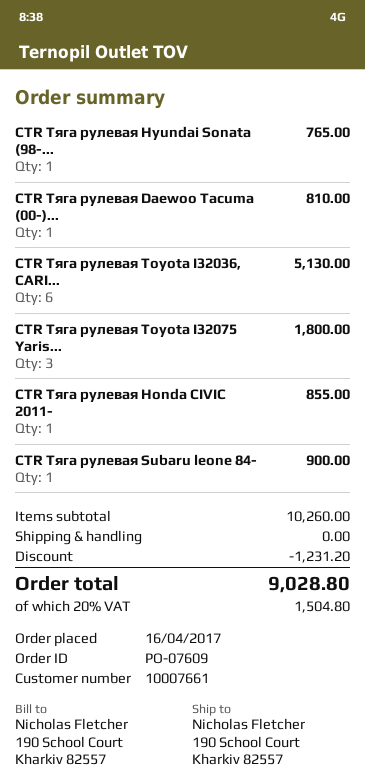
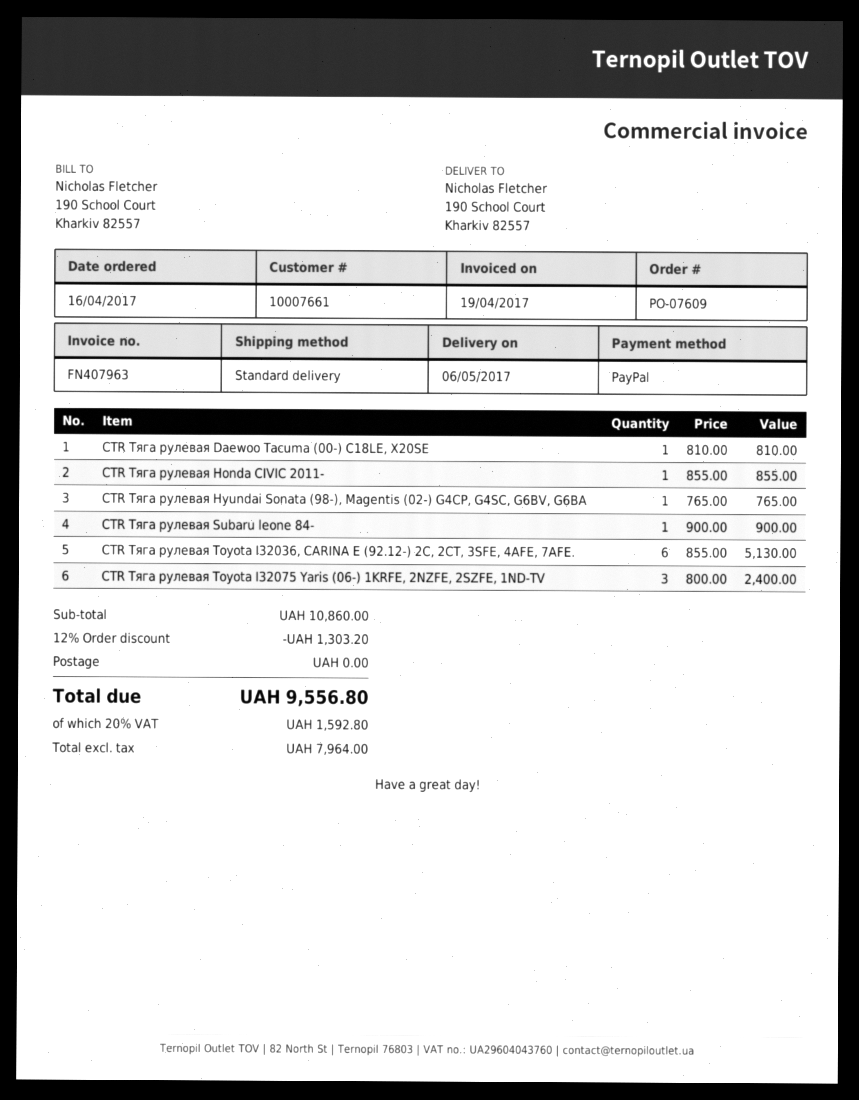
CTR Тяга рулевая Toyota I32075 Yaris...: 3 for 1800.00 -> 3 for 2400.00
subtotal: 10260.00 -> 10860.00
discount: 1231.20 -> 1303.20
tax: 20% = 1504.80 -> 20% = 1592.80
total: 9028.80 -> 9556.80

